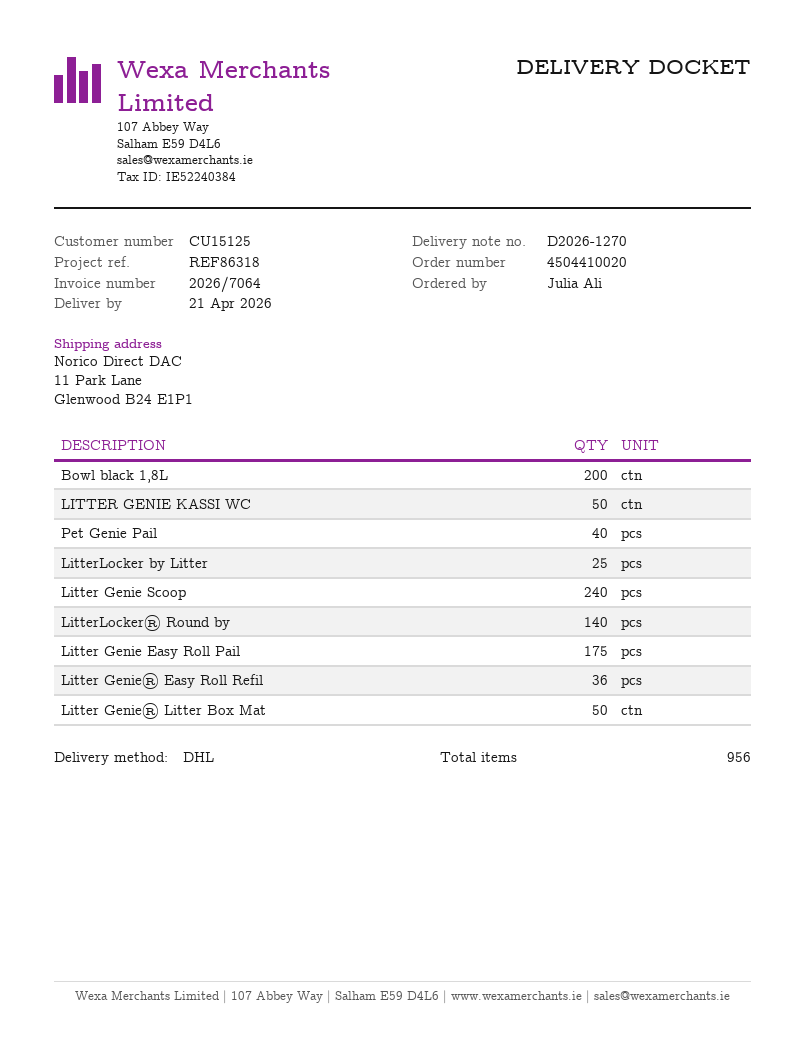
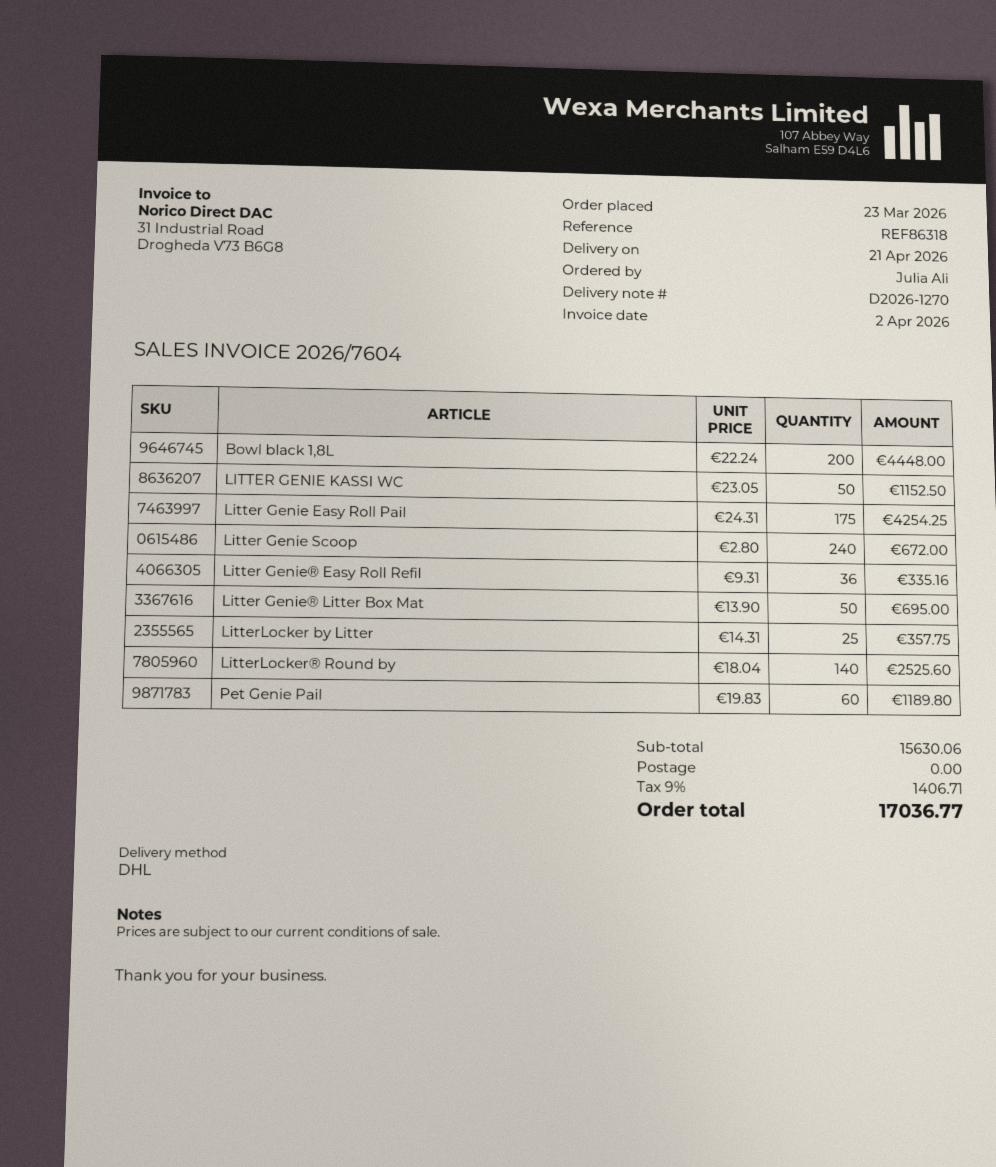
invoice number: 2026/7064 -> 2026/7604
Pet Genie Pail: 40 -> 60

